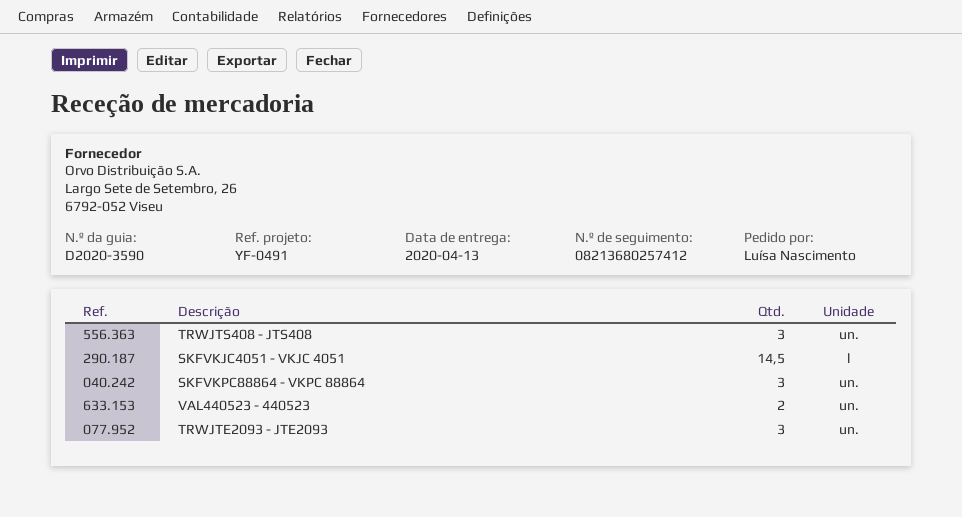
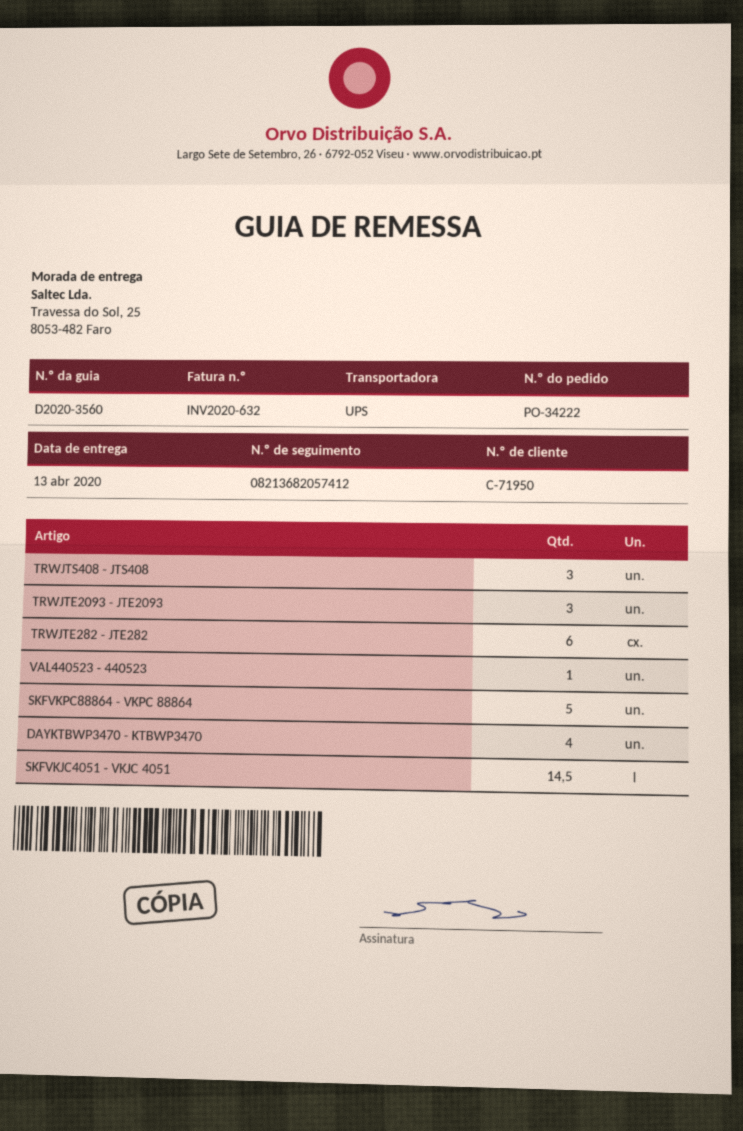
delivery note number: D2020-3590 -> D2020-3560
tracking number: 08213680257412 -> 08213682057412
SKFVKPC88864 - VKPC 88864: 3 -> 5
VAL440523 - 440523: 2 -> 1
TRWJTE282 - JTE282: none -> 6
DAYKTBWP3470 - KTBWP3470: none -> 4

